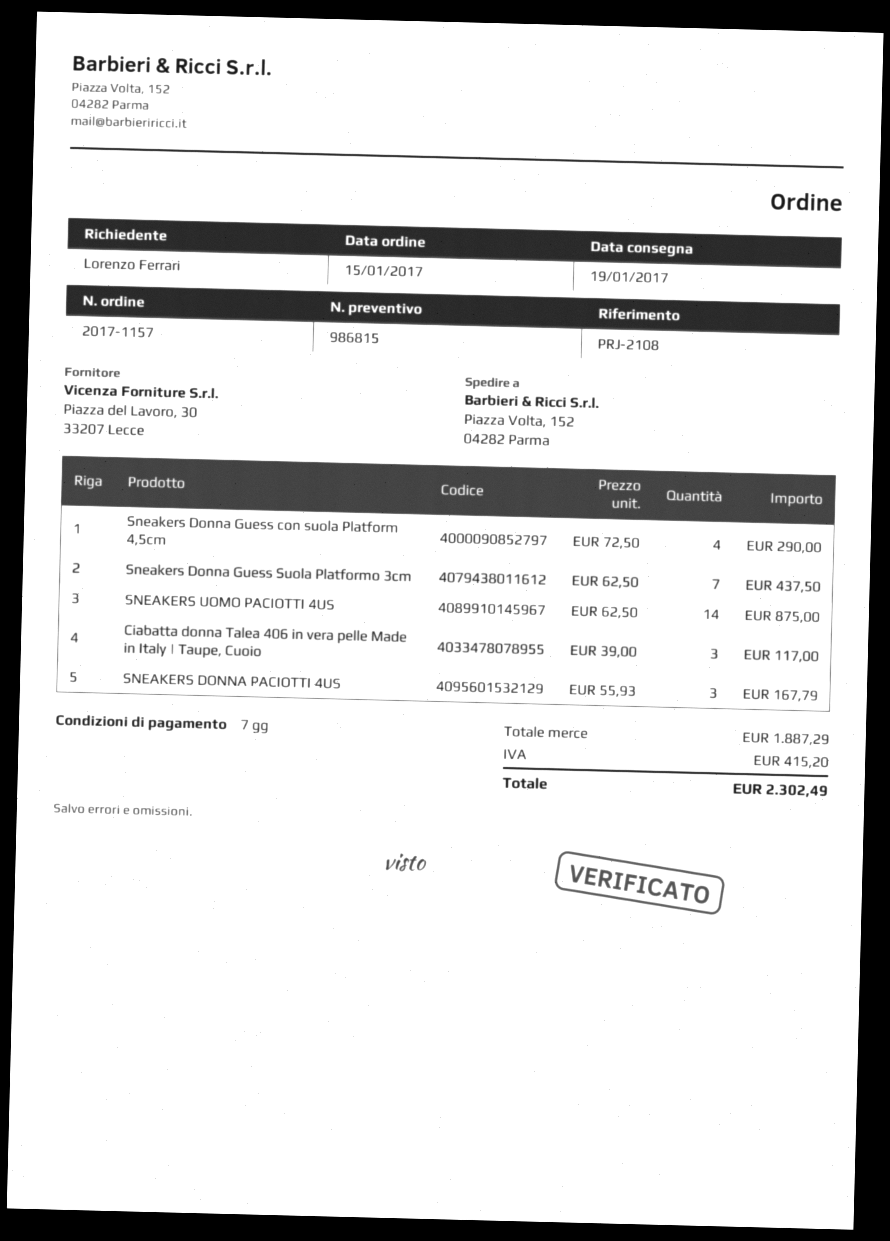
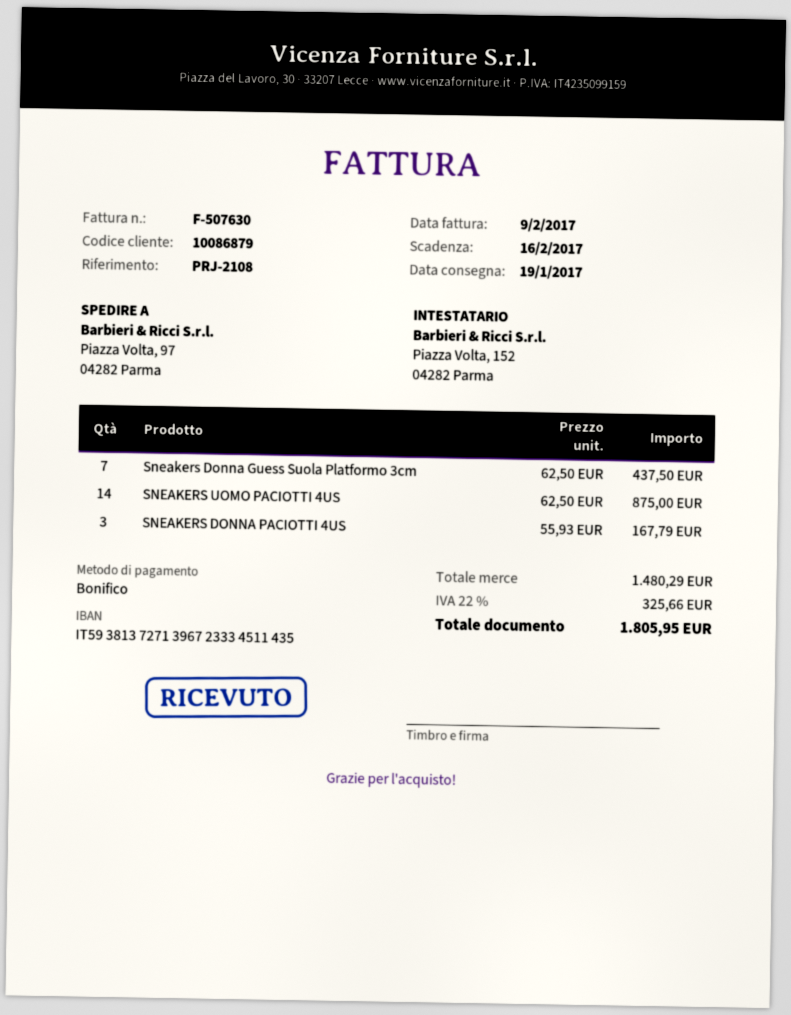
ship to: Piazza Volta, 152, 04282 Parma -> Piazza Volta, 97, 04282 Parma
Sneakers Donna Guess con suola Platform 4,5cm: 4 x 72.50 = 290.00 -> none
Ciabatta donna Talea 406 in vera pelle Made in Italy | Taupe, Cuoio: 3 x 39.00 = 117.00 -> none
subtotal: 1887.29 -> 1480.29
tax: 415.20 -> 325.66
total: 2302.49 -> 1805.95

